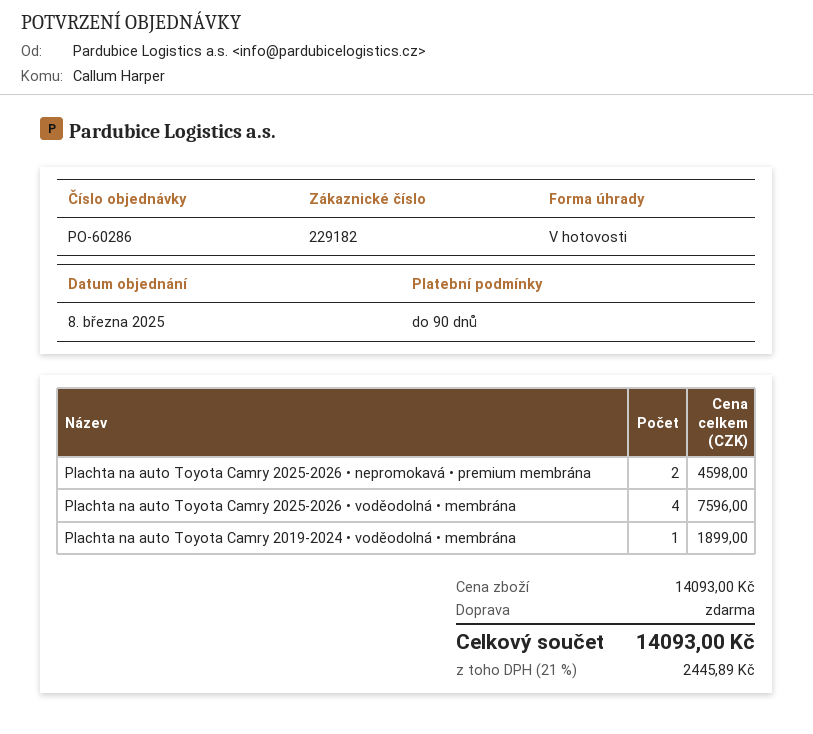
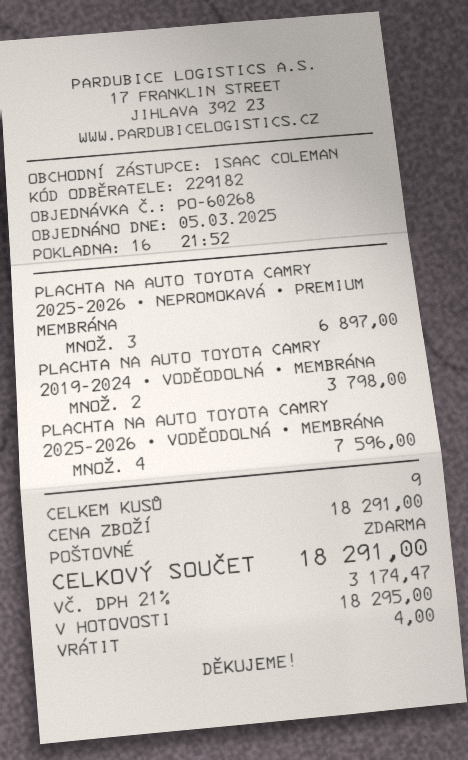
order number: PO-60286 -> PO-60268
order date: 2025-03-08 -> 2025-03-05
Plachta na auto Toyota Camry 2025-2026 • nepromokavá • premium membrána: 2 for 4598.00 -> 3 for 6897.00
Plachta na auto Toyota Camry 2019-2024 • voděodolná • membrána: 1 for 1899.00 -> 2 for 3798.00
subtotal: 14093.00 -> 18291.00
tax: 21% = 2445.89 -> 21% = 3174.47
total: 14093.00 -> 18291.00

